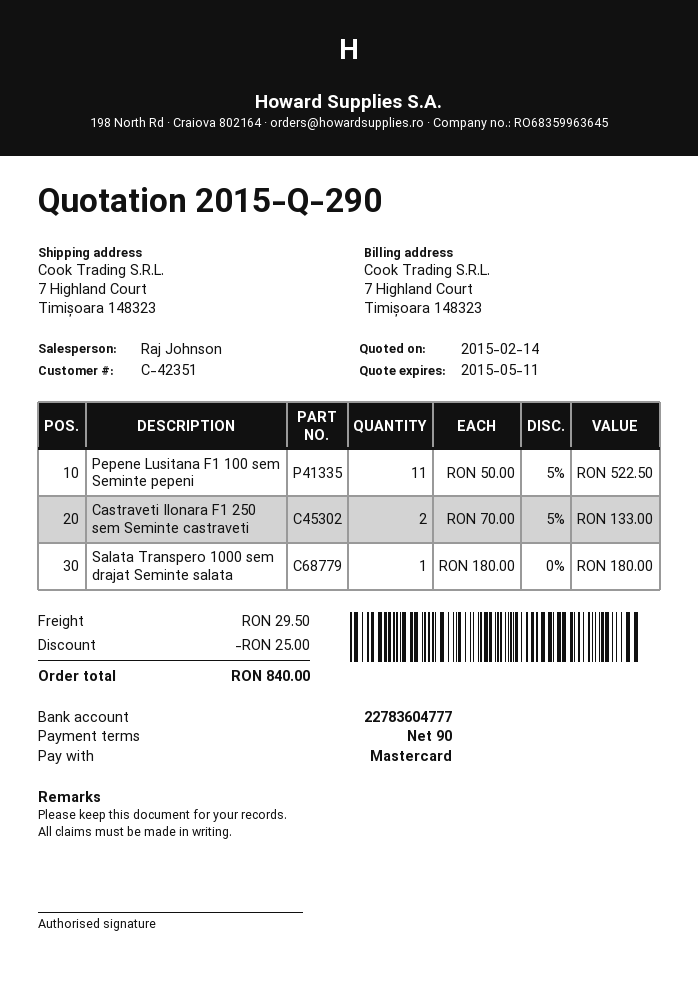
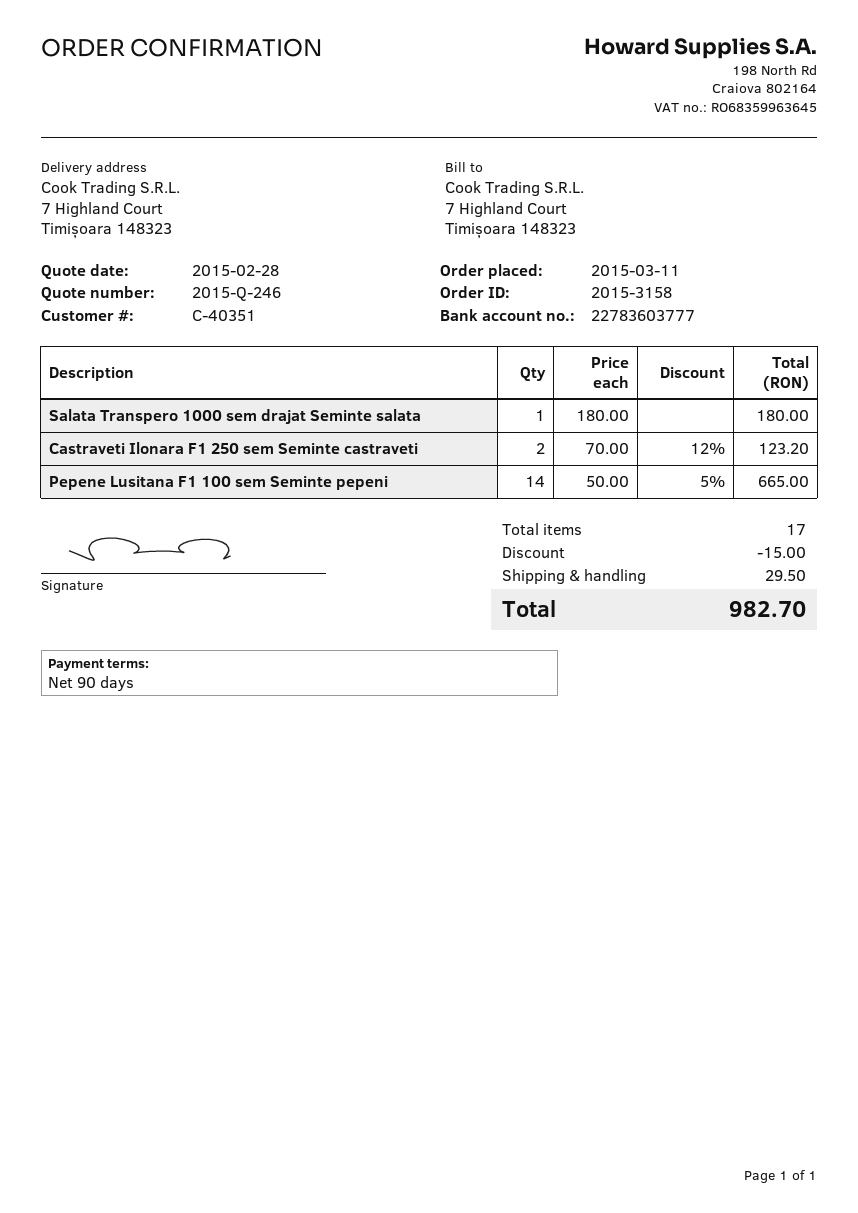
quote number: 2015-Q-290 -> 2015-Q-246
quote date: 2015-02-14 -> 2015-02-28
customer number: C-42351 -> C-40351
bank account: 22783604777 -> 22783603777
Pepene Lusitana F1 100 sem Seminte pepeni: 11 x 50.00 - 5% = 522.50 -> 14 x 50.00 - 5% = 665.00
Castraveti Ilonara F1 250 sem Seminte castraveti: 2 x 70.00 - 5% = 133.00 -> 2 x 70.00 - 12% = 123.20
discount: 25.00 -> 15.00
total: 840.00 -> 982.70

